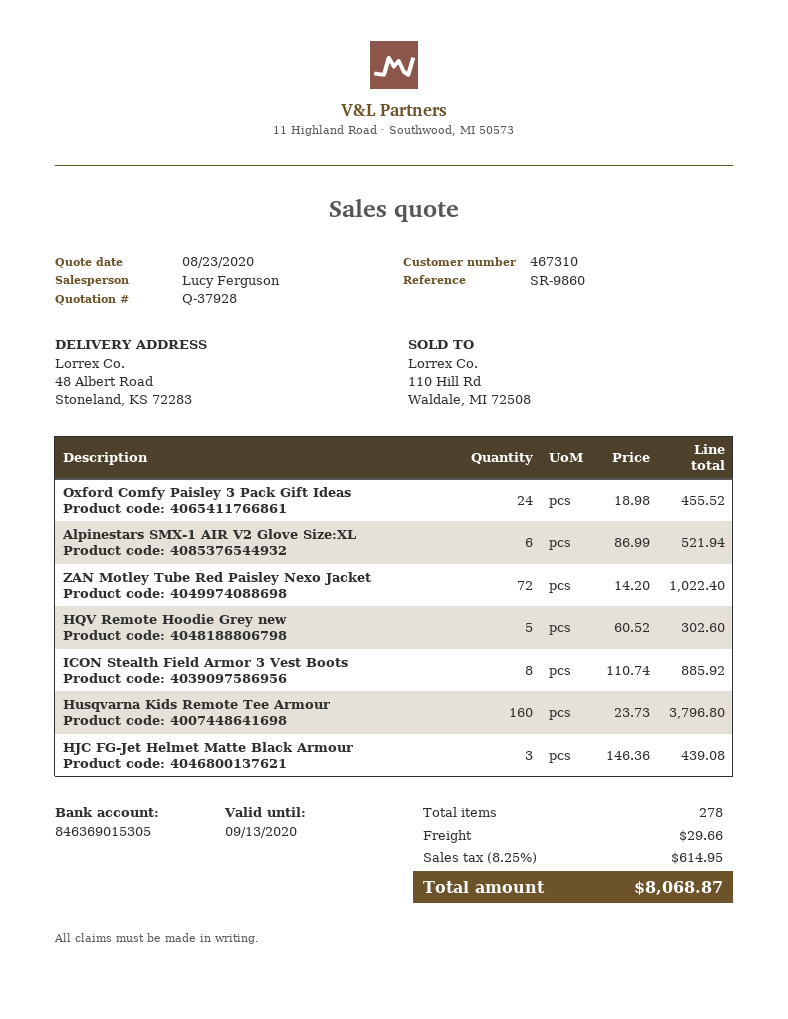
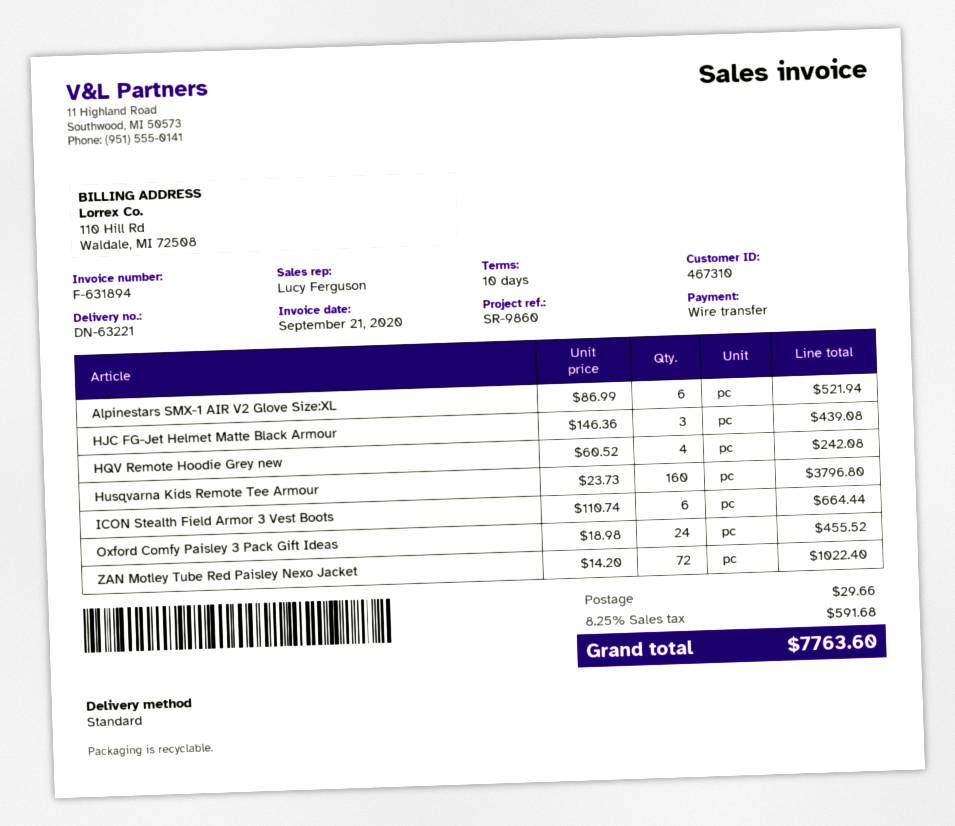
HQV Remote Hoodie Grey new: 5 x 60.52 = 302.60 -> 4 x 60.52 = 242.08
ICON Stealth Field Armor 3 Vest Boots: 8 x 110.74 = 885.92 -> 6 x 110.74 = 664.44
tax: 8.25% = 614.95 -> 8.25% = 591.68
total: 8068.87 -> 7763.60

